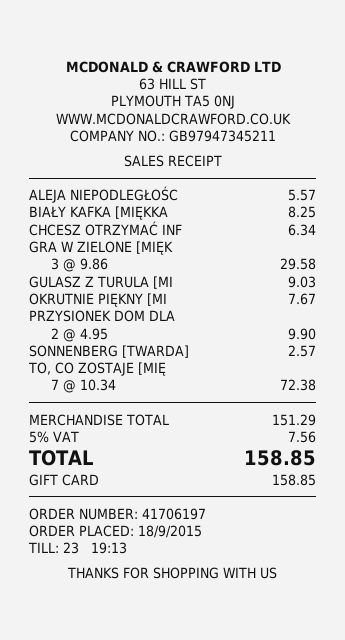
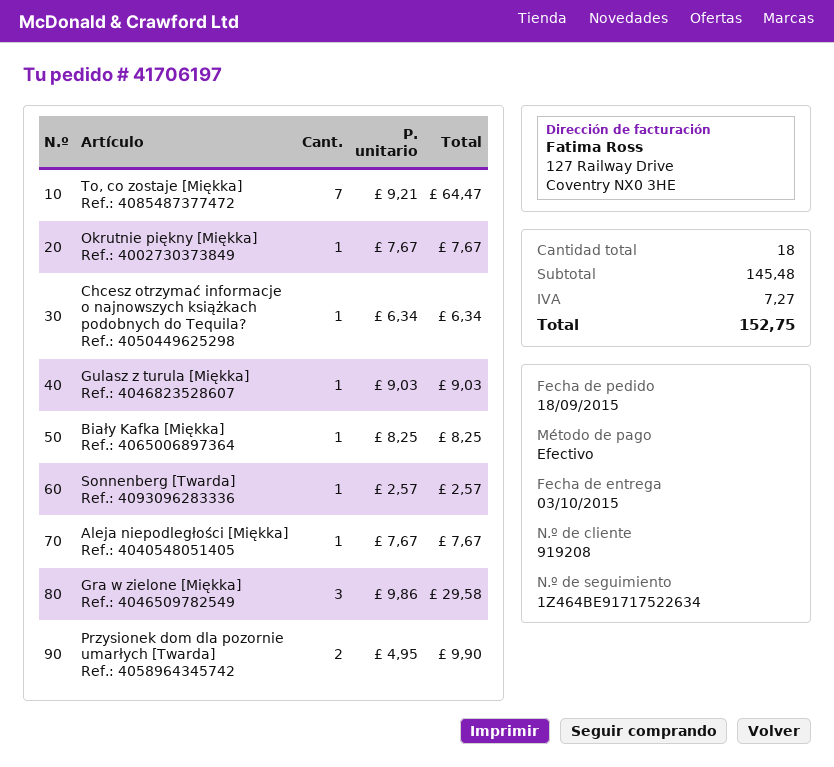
payment method: gift card -> cash
ALEJA NIEPODLEGŁOŚC: 1 x 5.57 = 5.57 -> 1 x 7.67 = 7.67
TO, CO ZOSTAJE [MIĘ: 7 x 10.34 = 72.38 -> 7 x 9.21 = 64.47
subtotal: 151.29 -> 145.48
tax: 7.56 -> 7.27
total: 158.85 -> 152.75

